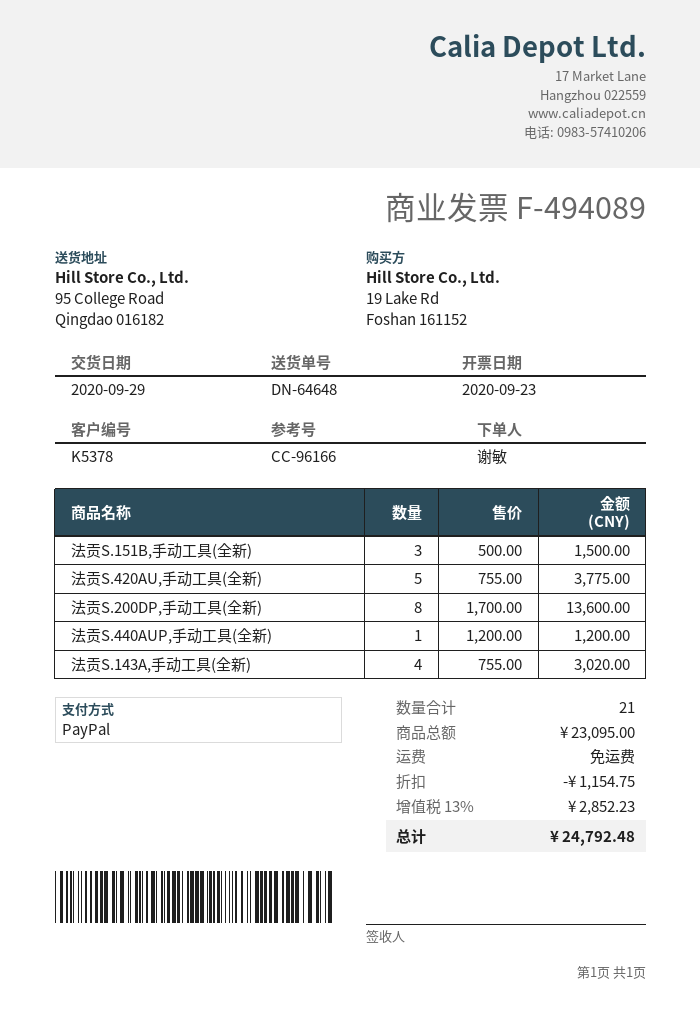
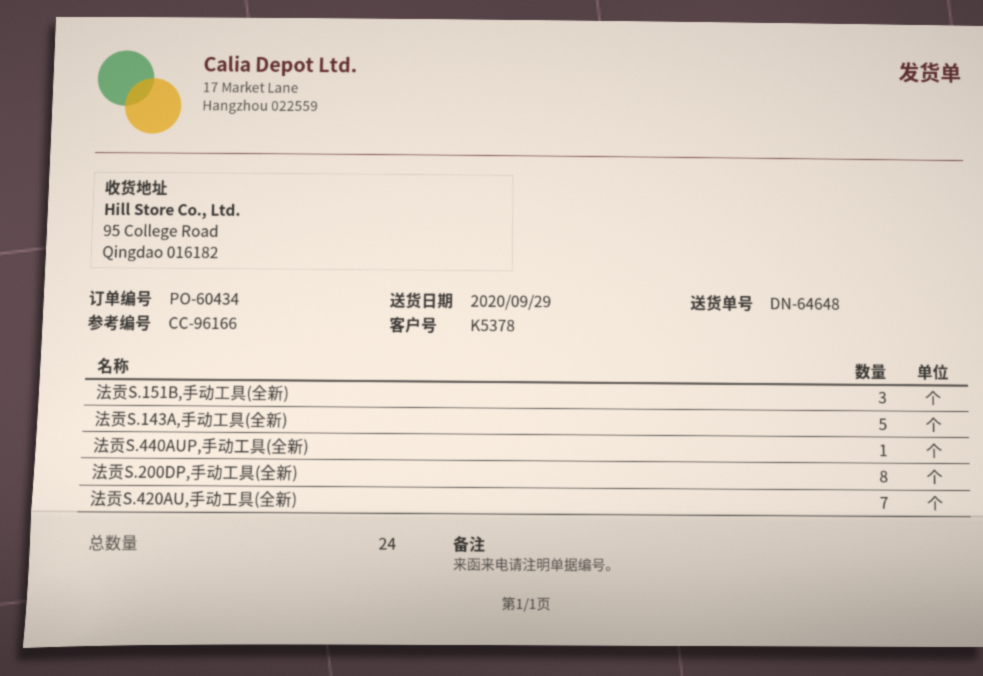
法贡S.420AU,手动工具(全新): 5 -> 7
法贡S.143A,手动工具(全新): 4 -> 5
total quantity: 21 -> 24

